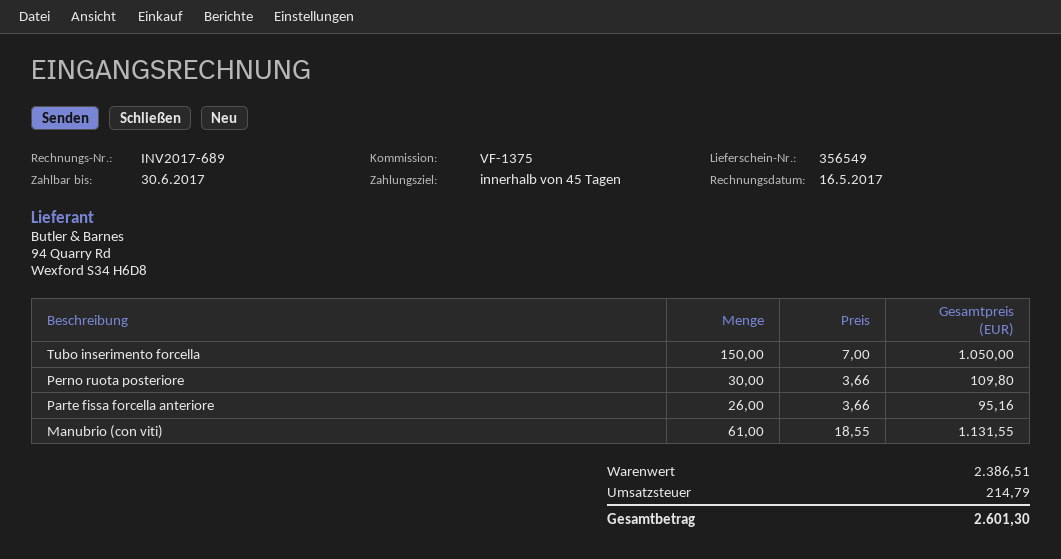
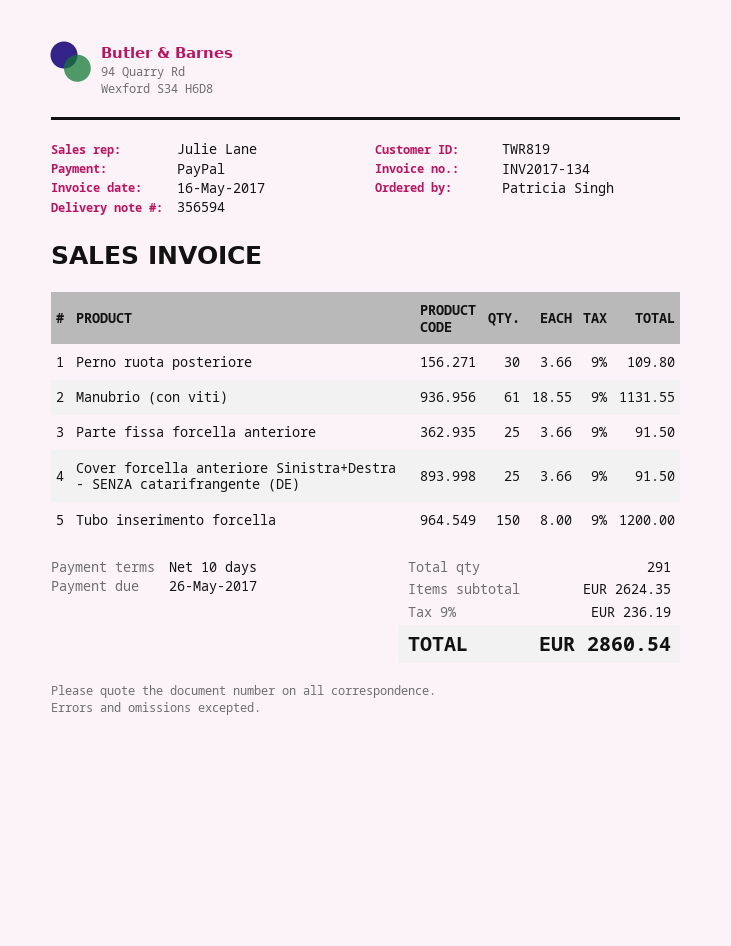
delivery note number: 356549 -> 356594
invoice number: INV2017-689 -> INV2017-134
payment terms: 45 days -> 10 days
due date: 2017-06-30 -> 2017-05-26
Tubo inserimento forcella: 150 x 7.00 = 1050.00 -> 150 x 8.00 = 1200.00
Parte fissa forcella anteriore: 26 x 3.66 = 95.16 -> 25 x 3.66 = 91.50
Cover forcella anteriore Sinistra+Destra - SENZA catarifrangente (DE): none -> 25 x 3.66 = 91.50
subtotal: 2386.51 -> 2624.35
tax: 214.79 -> 236.19
total: 2601.30 -> 2860.54

